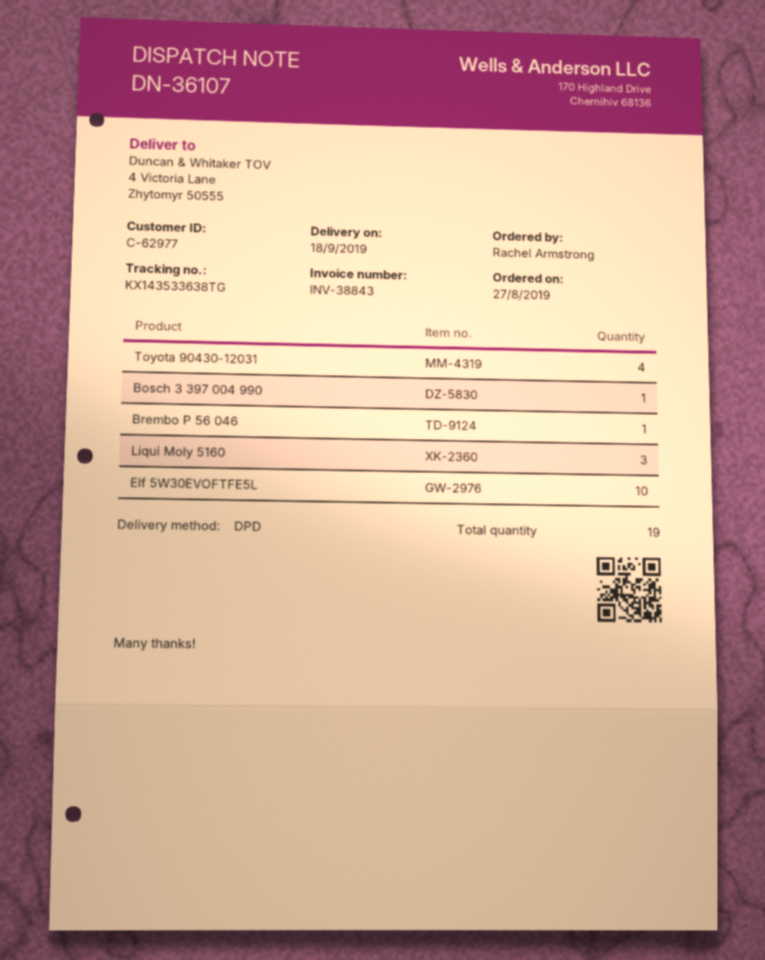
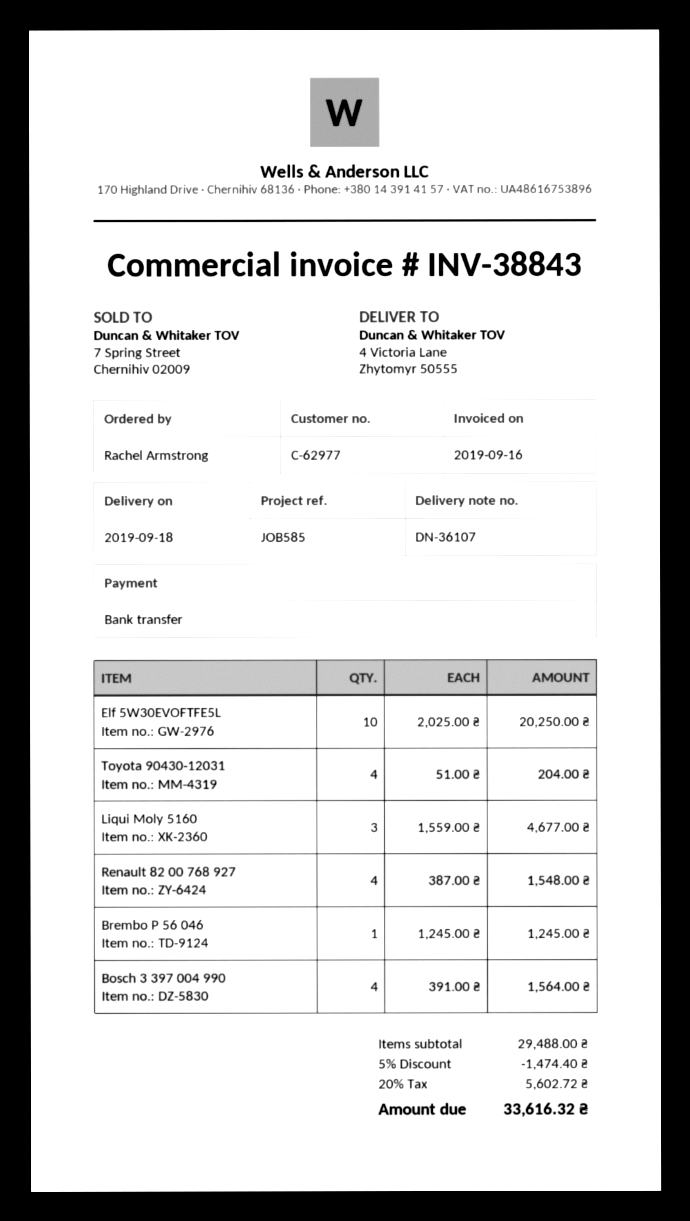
Bosch 3 397 004 990: 1 -> 4
Renault 82 00 768 927: none -> 4

